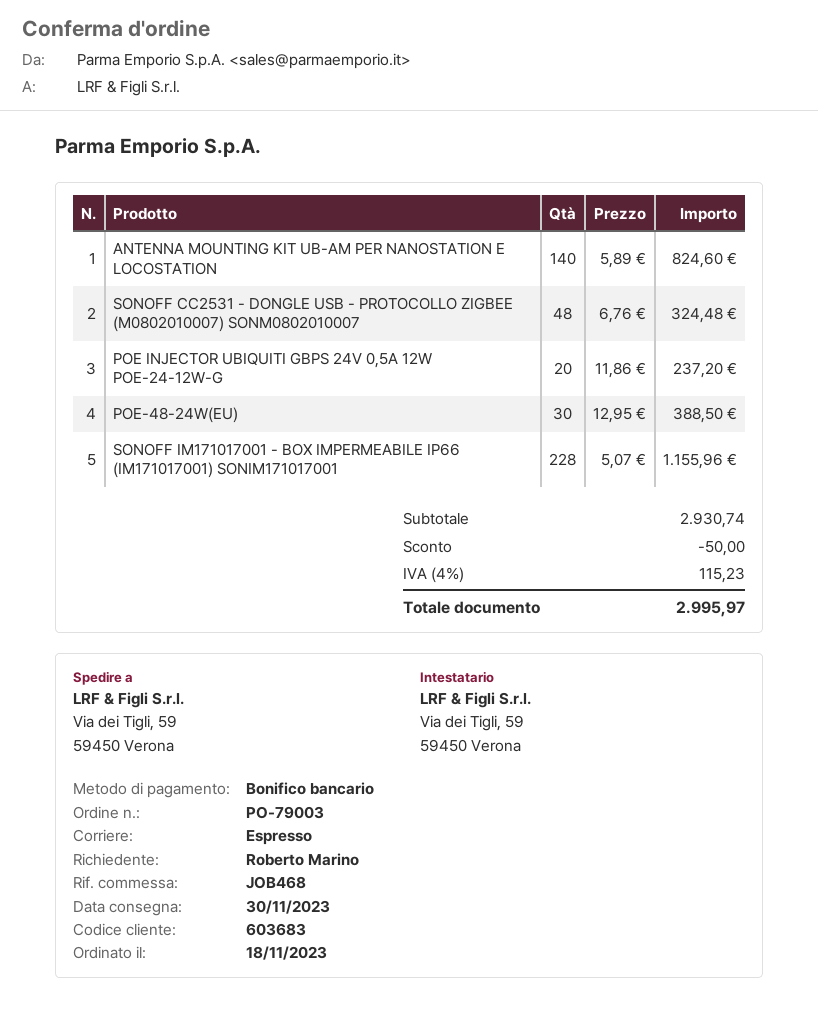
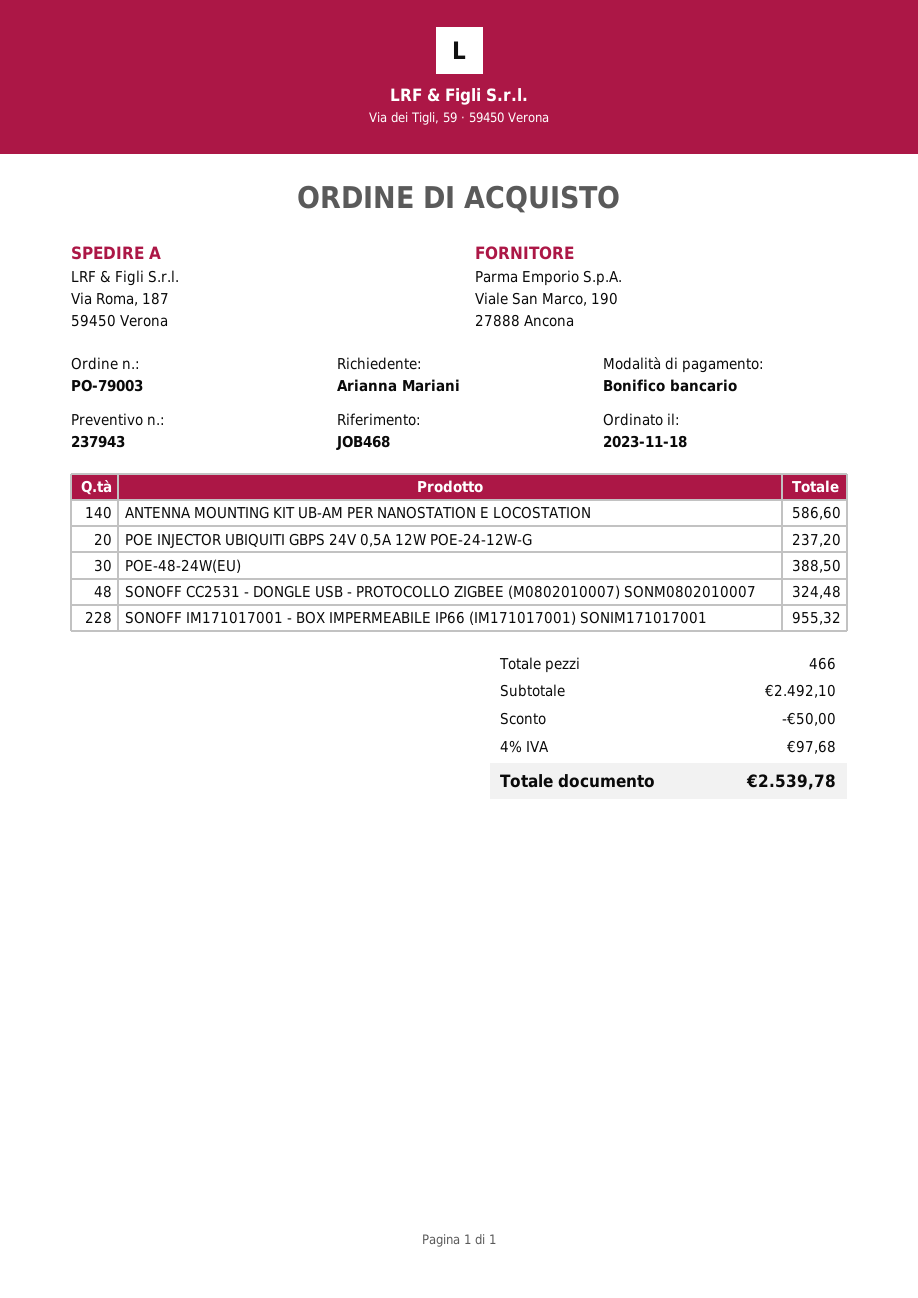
ordered by: Roberto Marino -> Arianna Mariani
ship to: Via dei Tigli, 59, 59450 Verona -> Via Roma, 187, 59450 Verona
ANTENNA MOUNTING KIT UB-AM PER NANOSTATION E LOCOSTATION: 140 for 824.60 -> 140 for 586.60
SONOFF IM171017001 - BOX IMPERMEABILE IP66 (IM171017001) SONIM171017001: 228 for 1155.96 -> 228 for 955.32
subtotal: 2930.74 -> 2492.10
tax: 4% = 115.23 -> 4% = 97.68
total: 2995.97 -> 2539.78

